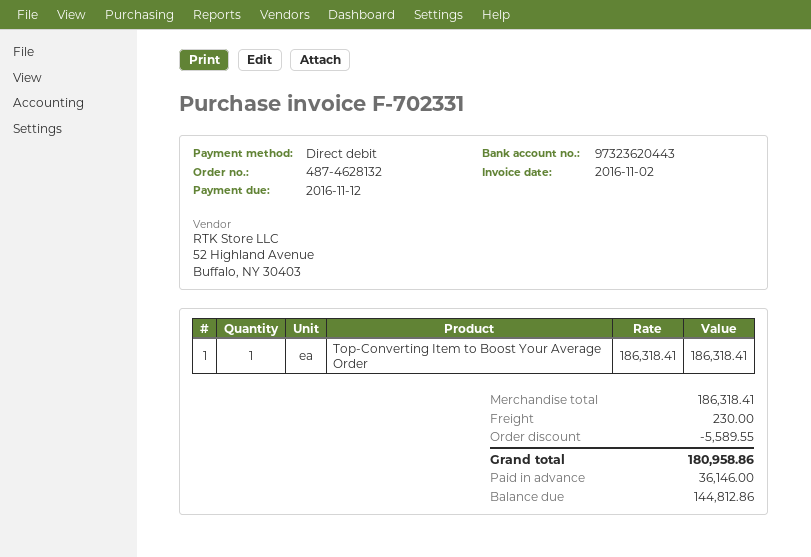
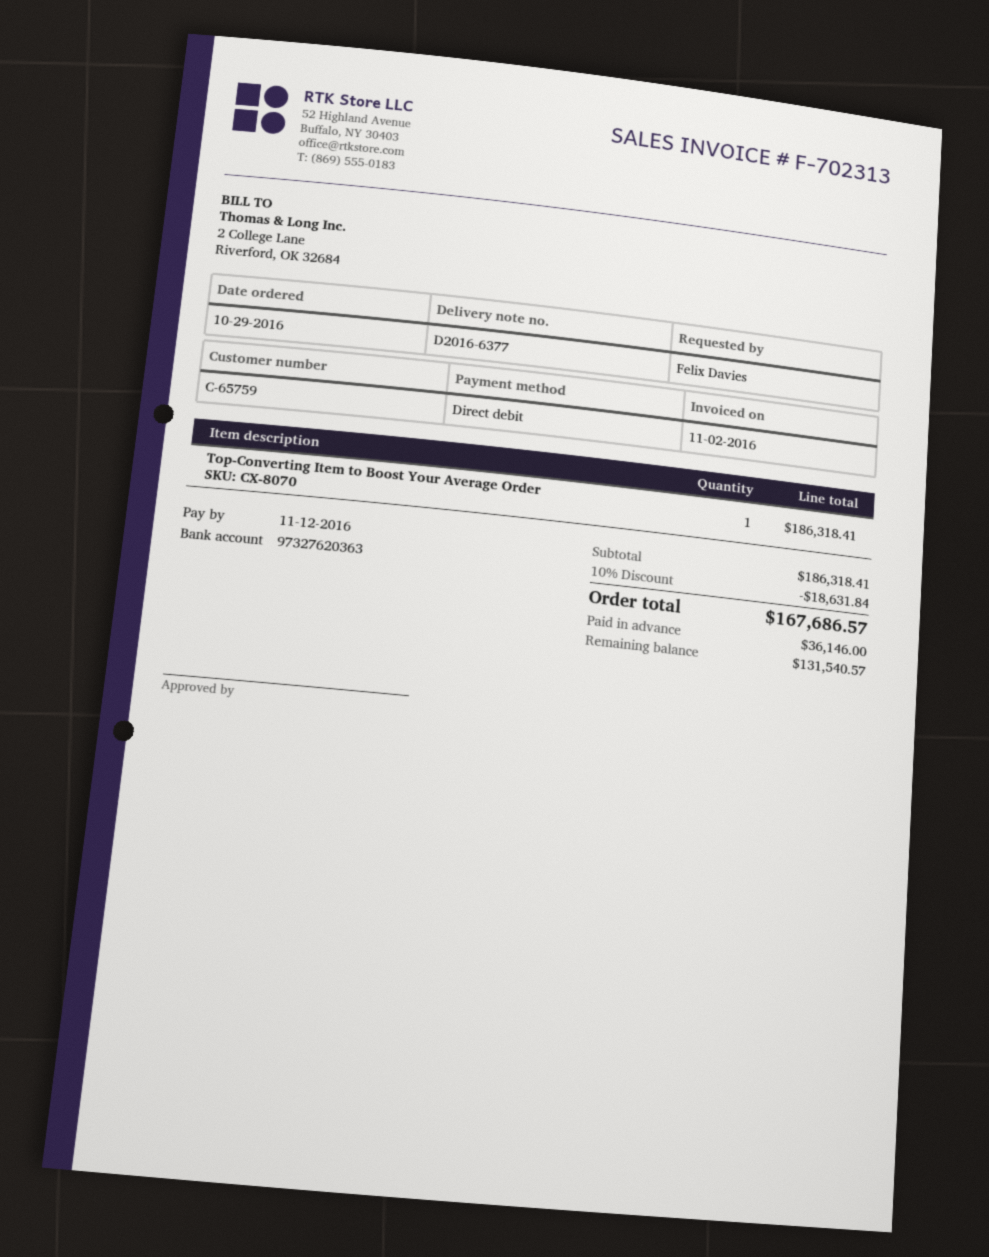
invoice number: F-702331 -> F-702313
bank account: 97323620443 -> 97327620363
discount: 5589.55 -> 18631.84
shipping: 230.00 -> none
total: 180958.86 -> 167686.57
balance: 144812.86 -> 131540.57

